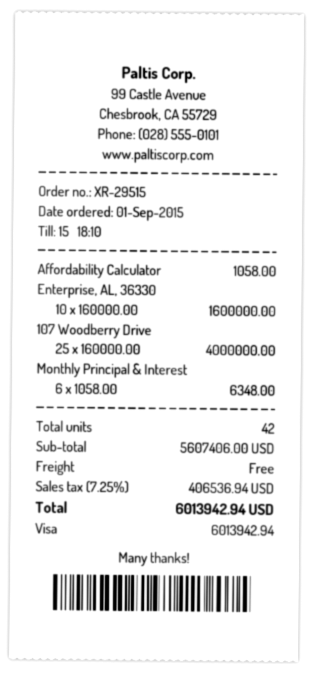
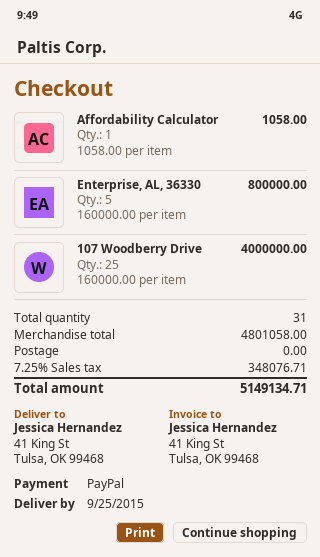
payment method: Visa -> PayPal
Enterprise, AL, 36330: 10 x 160000.00 = 1600000.00 -> 5 x 160000.00 = 800000.00
Monthly Principal & Interest: 6 x 1058.00 = 6348.00 -> none
total quantity: 42 -> 31
subtotal: 5607406.00 -> 4801058.00
tax: 7.25% = 406536.94 -> 7.25% = 348076.71
total: 6013942.94 -> 5149134.71

